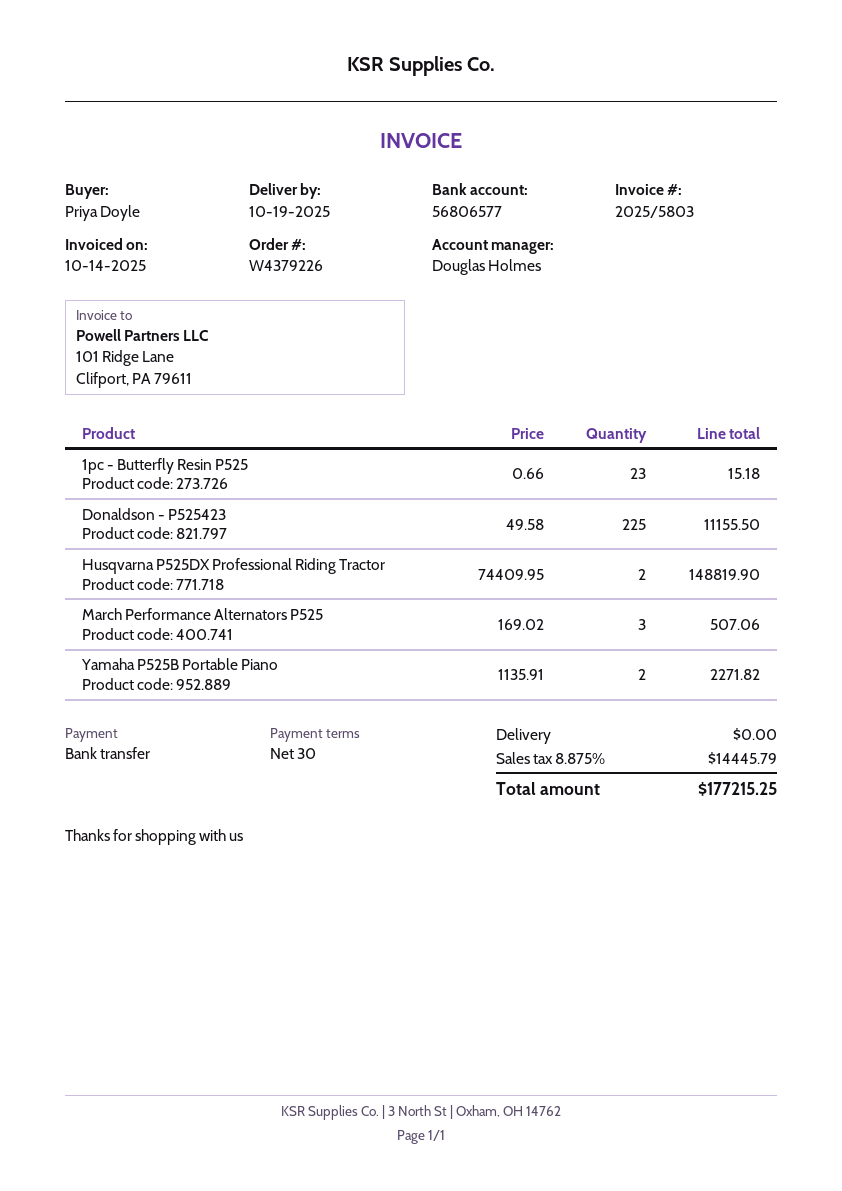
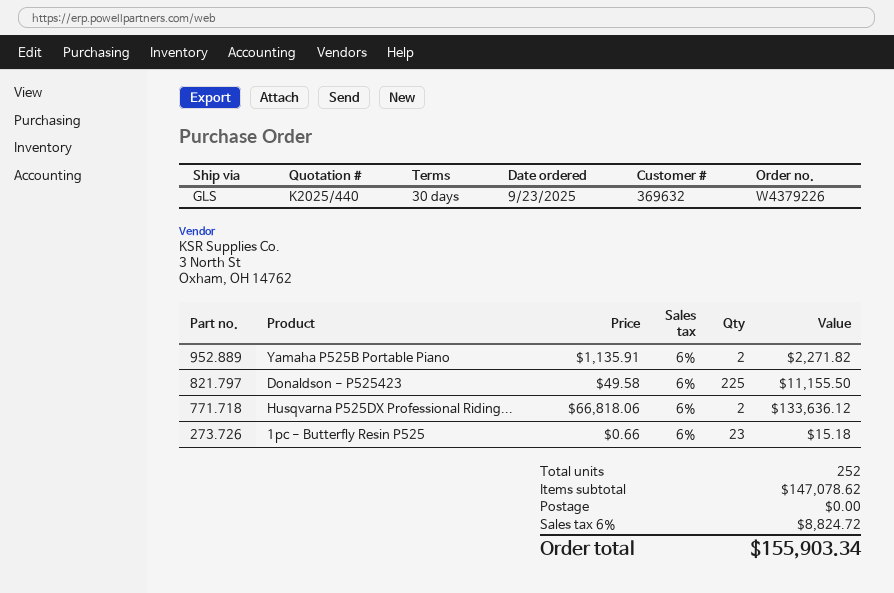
Husqvarna P525DX Professional Riding Tractor: 2 x 74409.95 = 148819.90 -> 2 x 66818.06 = 133636.12
March Performance Alternators P525: 3 x 169.02 = 507.06 -> none
tax: 8.875% = 14445.79 -> 6% = 8824.72
total: 177215.25 -> 155903.34

